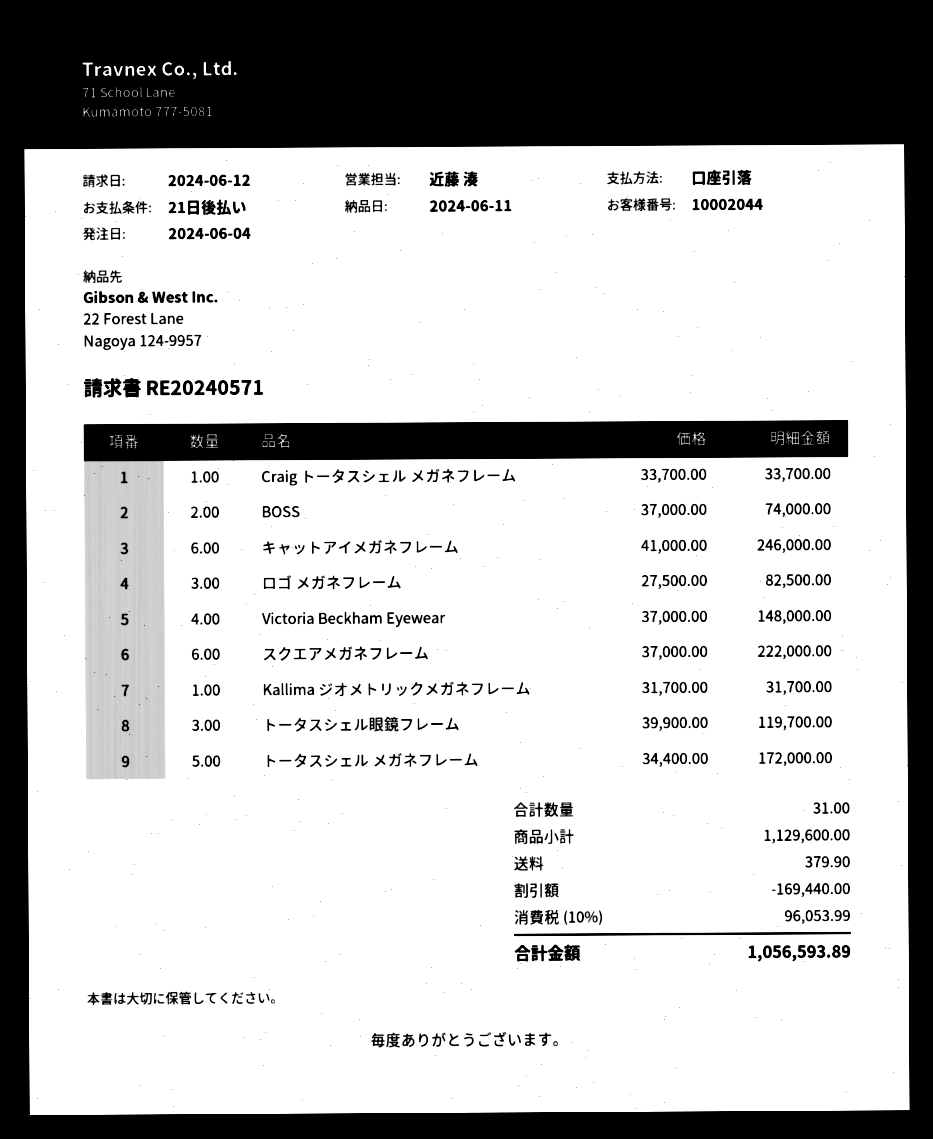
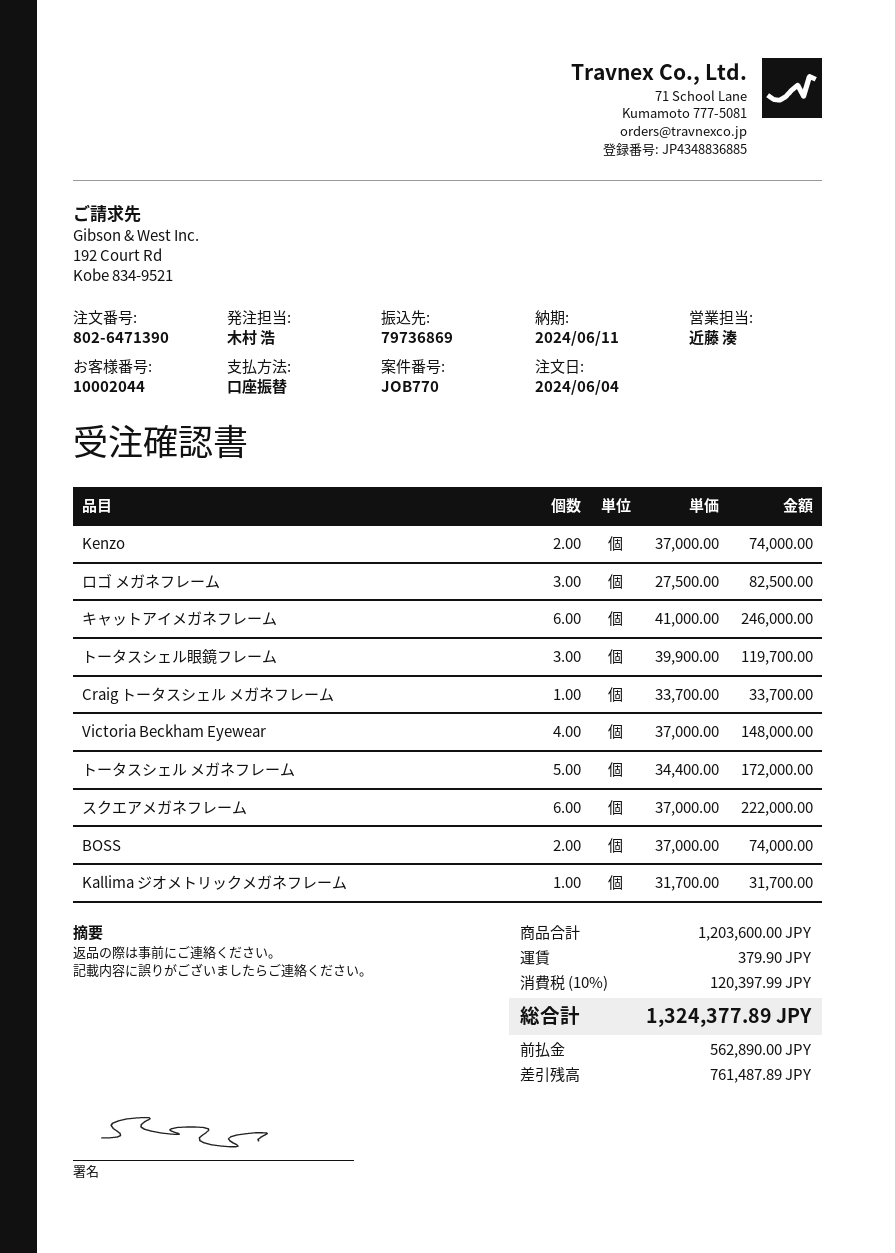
Kenzo: none -> 2 x 37000.00 = 74000.00
subtotal: 1129600.00 -> 1203600.00
discount: 169440.00 -> none
tax: 10% = 96053.99 -> 10% = 120397.99
total: 1056593.89 -> 1324377.89

